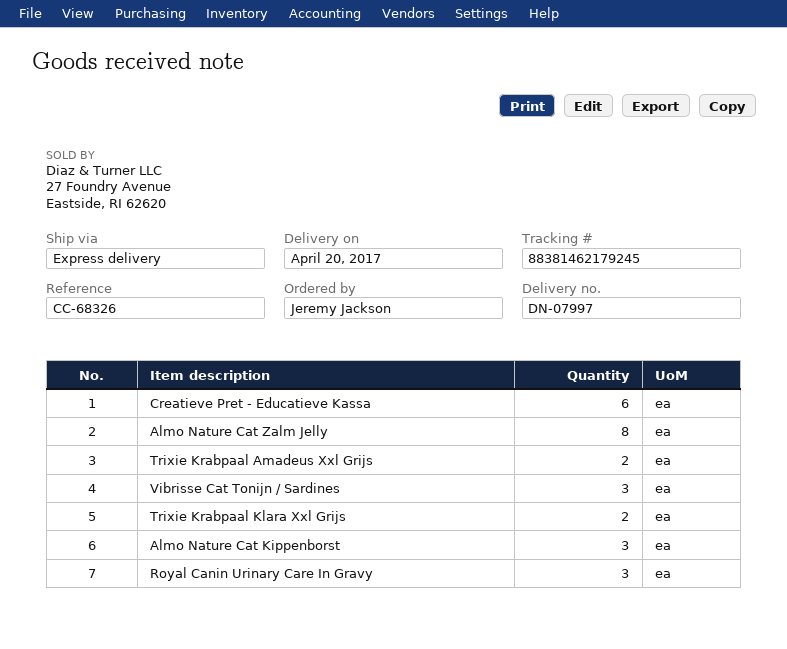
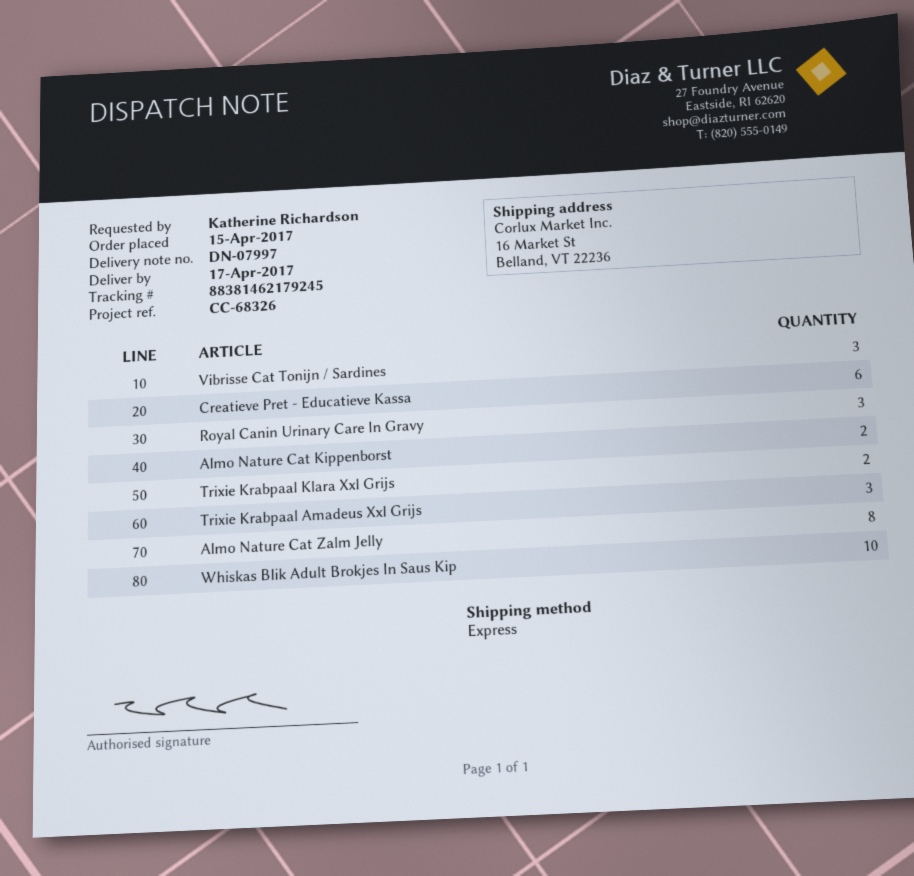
delivery date: 2017-04-20 -> 2017-04-17
ordered by: Jeremy Jackson -> Katherine Richardson
Trixie Krabpaal Amadeus Xxl Grijs: 2 -> 3
Almo Nature Cat Kippenborst: 3 -> 2
Whiskas Blik Adult Brokjes In Saus Kip: none -> 10

